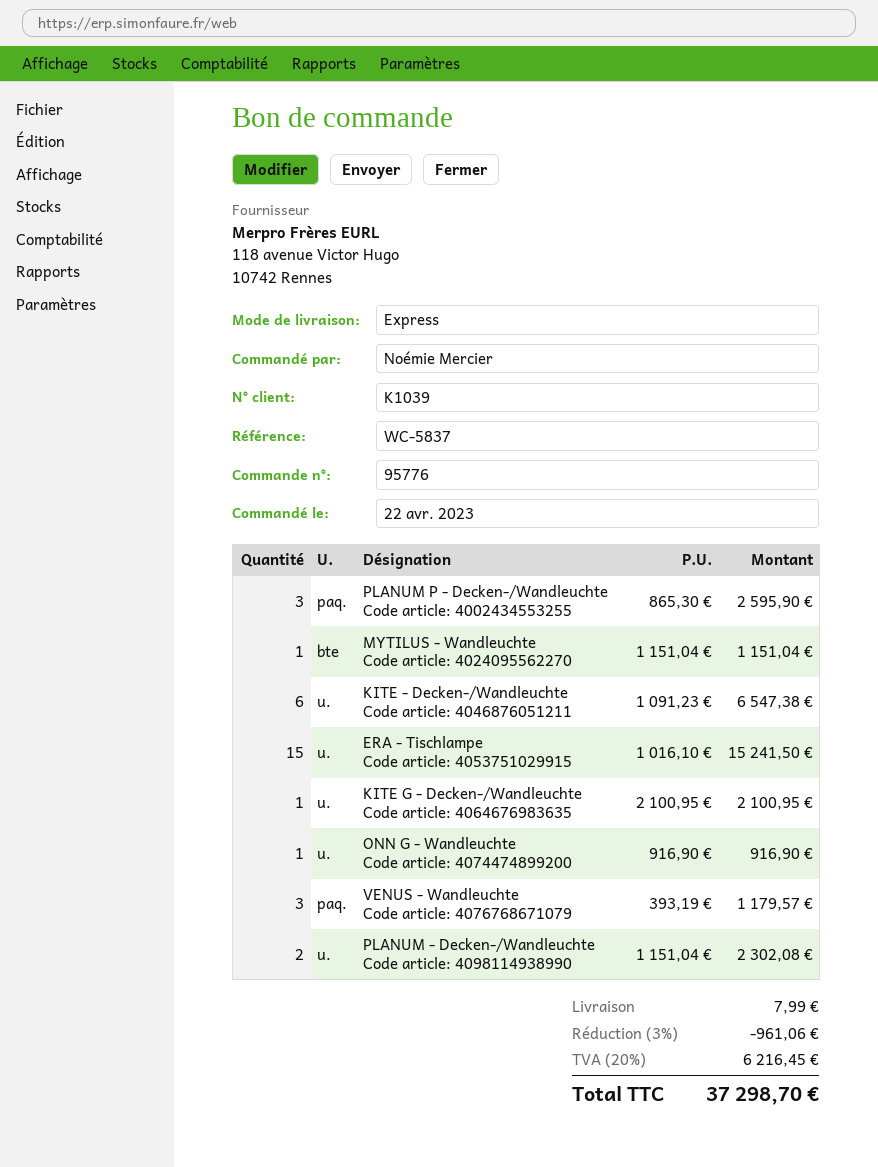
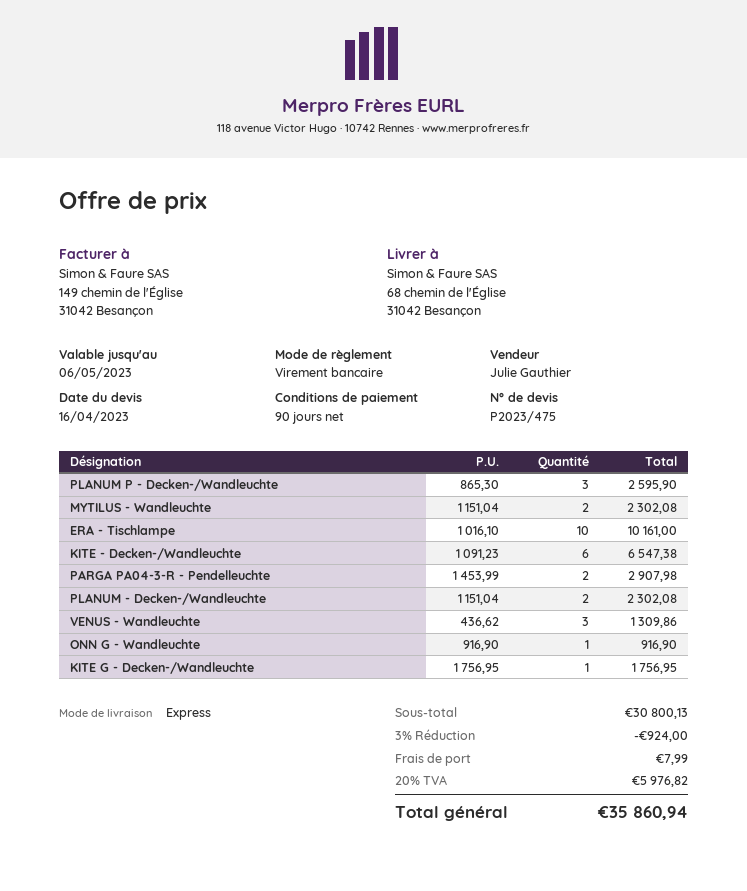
MYTILUS - Wandleuchte: 1 x 1151.04 = 1151.04 -> 2 x 1151.04 = 2302.08
ERA - Tischlampe: 15 x 1016.10 = 15241.50 -> 10 x 1016.10 = 10161.00
KITE G - Decken-/Wandleuchte: 1 x 2100.95 = 2100.95 -> 1 x 1756.95 = 1756.95
VENUS - Wandleuchte: 3 x 393.19 = 1179.57 -> 3 x 436.62 = 1309.86
PARGA PA04-3-R - Pendelleuchte: none -> 2 x 1453.99 = 2907.98
discount: 3% = 961.06 -> 3% = 924.00
tax: 20% = 6216.45 -> 20% = 5976.82
total: 37298.70 -> 35860.94

